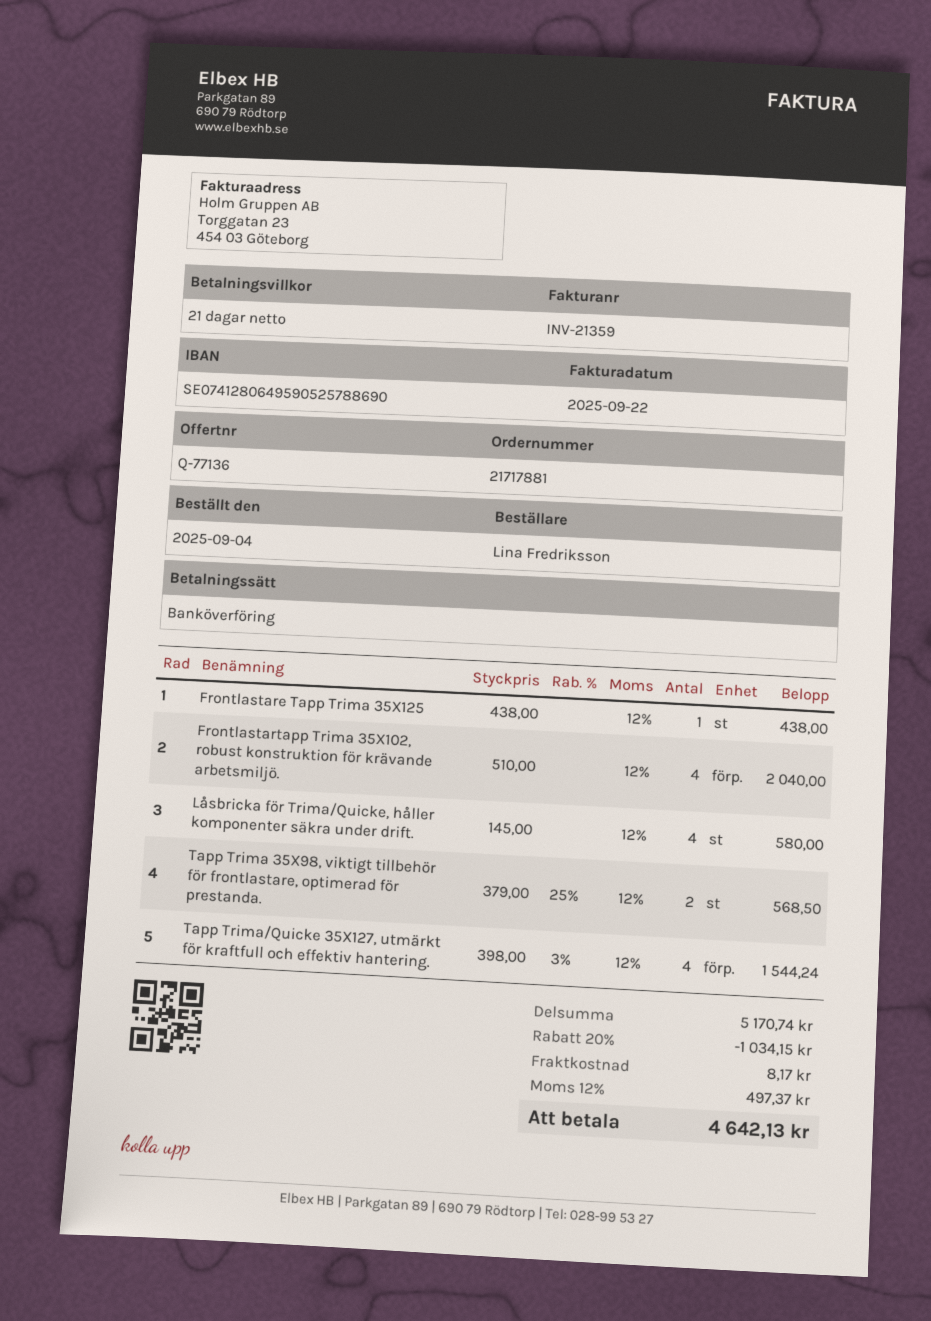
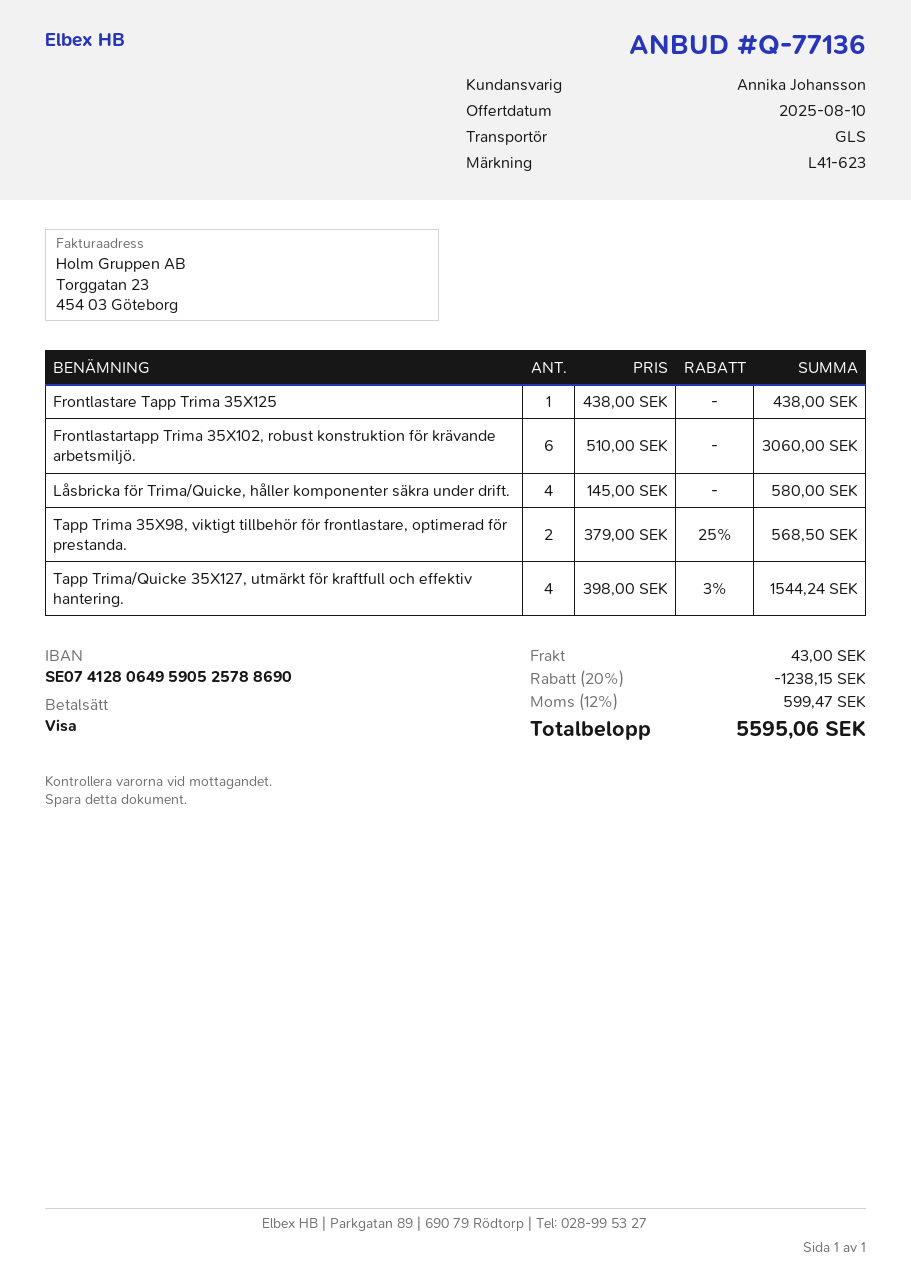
payment method: bank transfer -> Visa
Frontlastartapp Trima 35X102, robust konstruktion för krävande arbetsmiljö.: 4 x 510.00 = 2040.00 -> 6 x 510.00 = 3060.00
discount: 20% = 1034.15 -> 20% = 1238.15
shipping: 8.17 -> 43.00
tax: 12% = 497.37 -> 12% = 599.47
total: 4642.13 -> 5595.06

